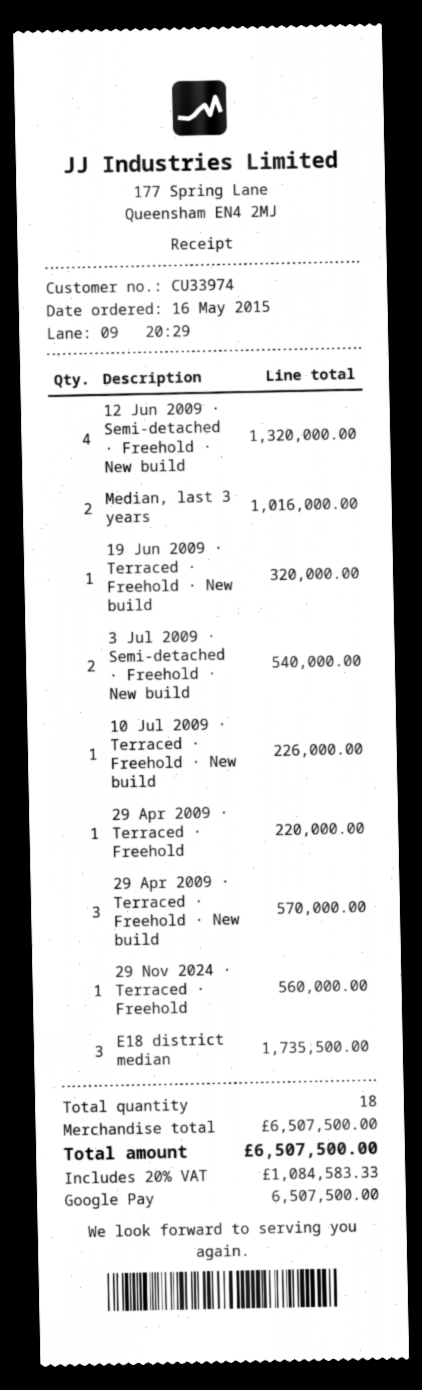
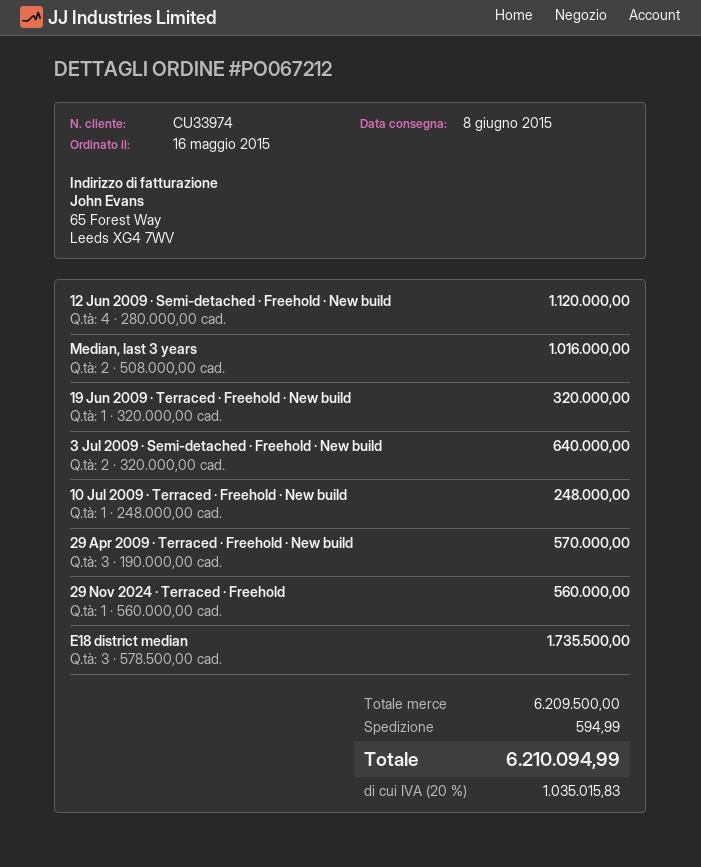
12 Jun 2009 · Semi-detached · Freehold · New build: 4 for 1320000.00 -> 4 for 1120000.00
3 Jul 2009 · Semi-detached · Freehold · New build: 2 for 540000.00 -> 2 for 640000.00
10 Jul 2009 · Terraced · Freehold · New build: 1 for 226000.00 -> 1 for 248000.00
29 Apr 2009 · Terraced · Freehold: 1 for 220000.00 -> none
subtotal: 6507500.00 -> 6209500.00
shipping: none -> 594.99
tax: 20% = 1084583.33 -> 20% = 1035015.83
total: 6507500.00 -> 6210094.99

